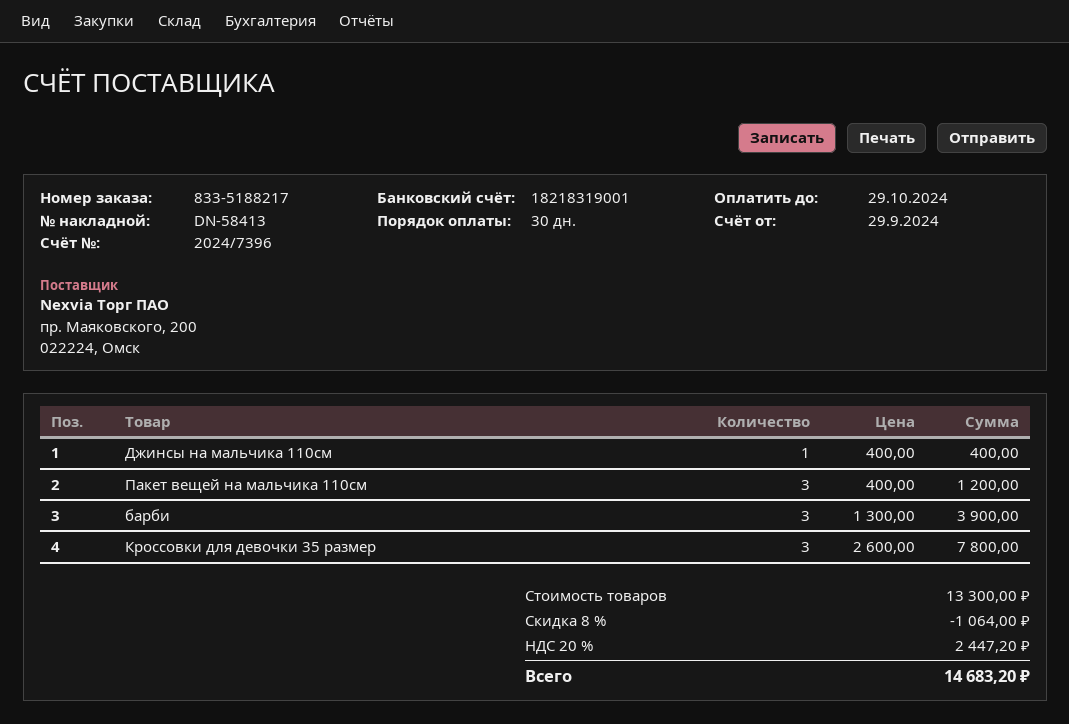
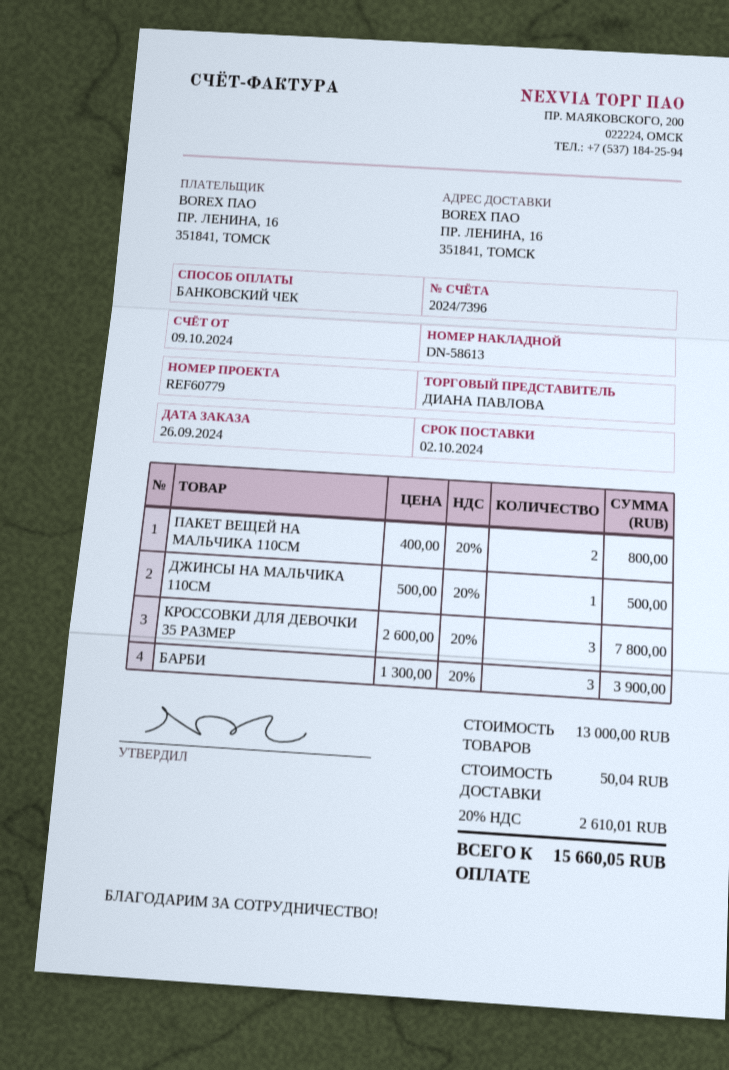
delivery note number: DN-58413 -> DN-58613
invoice date: 2024-09-29 -> 2024-10-09
Джинсы на мальчика 110см: 1 x 400.00 = 400.00 -> 1 x 500.00 = 500.00
Пакет вещей на мальчика 110см: 3 x 400.00 = 1200.00 -> 2 x 400.00 = 800.00
subtotal: 13300.00 -> 13000.00
discount: 8% = 1064.00 -> none
shipping: none -> 50.04
tax: 20% = 2447.20 -> 20% = 2610.01
total: 14683.20 -> 15660.05

